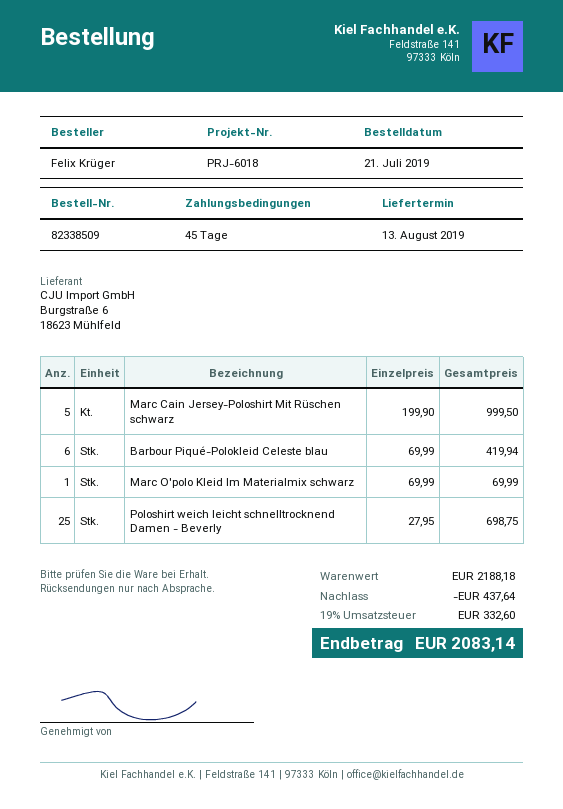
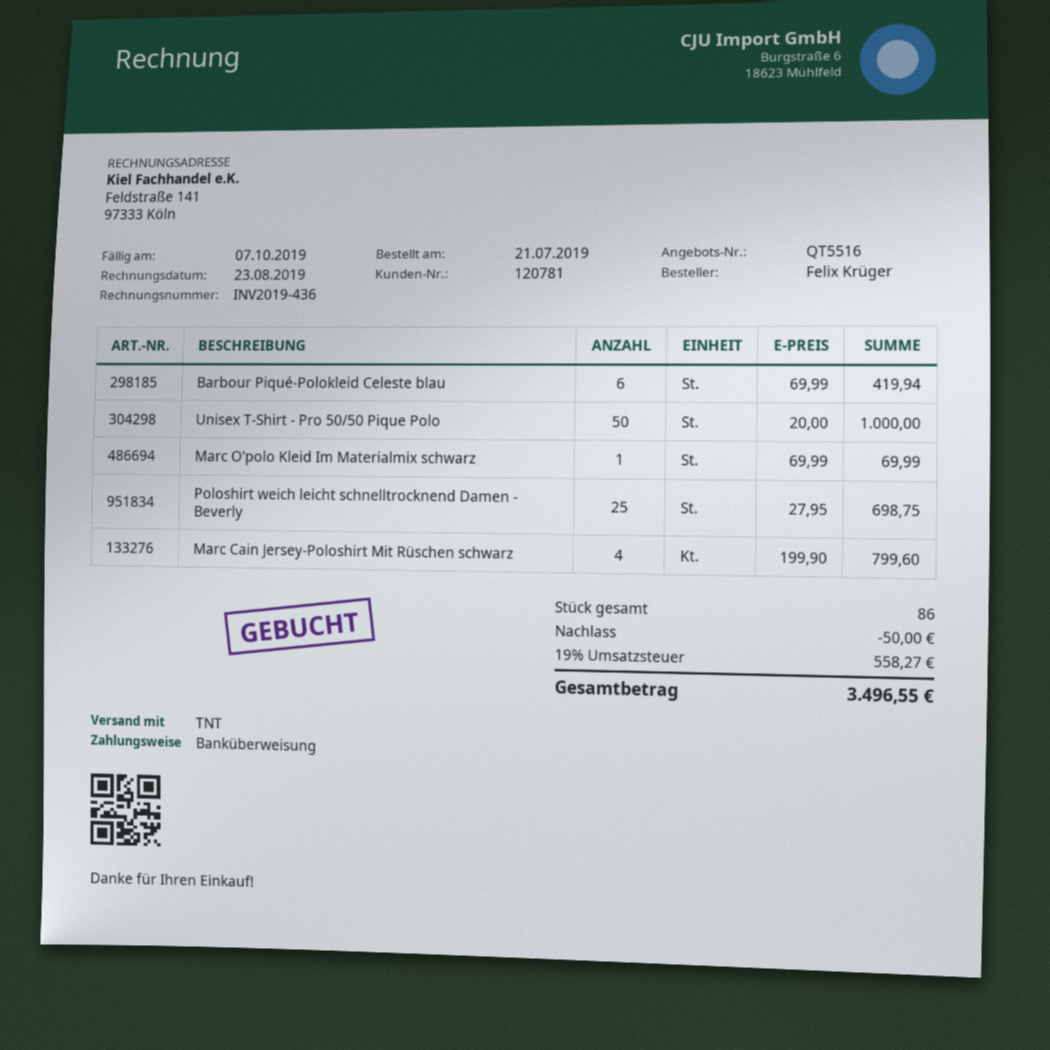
Marc Cain Jersey-Poloshirt Mit Rüschen schwarz: 5 x 199.90 = 999.50 -> 4 x 199.90 = 799.60
Unisex T-Shirt - Pro 50/50 Pique Polo: none -> 50 x 20.00 = 1000.00
discount: 437.64 -> 50.00
tax: 19% = 332.60 -> 19% = 558.27
total: 2083.14 -> 3496.55

